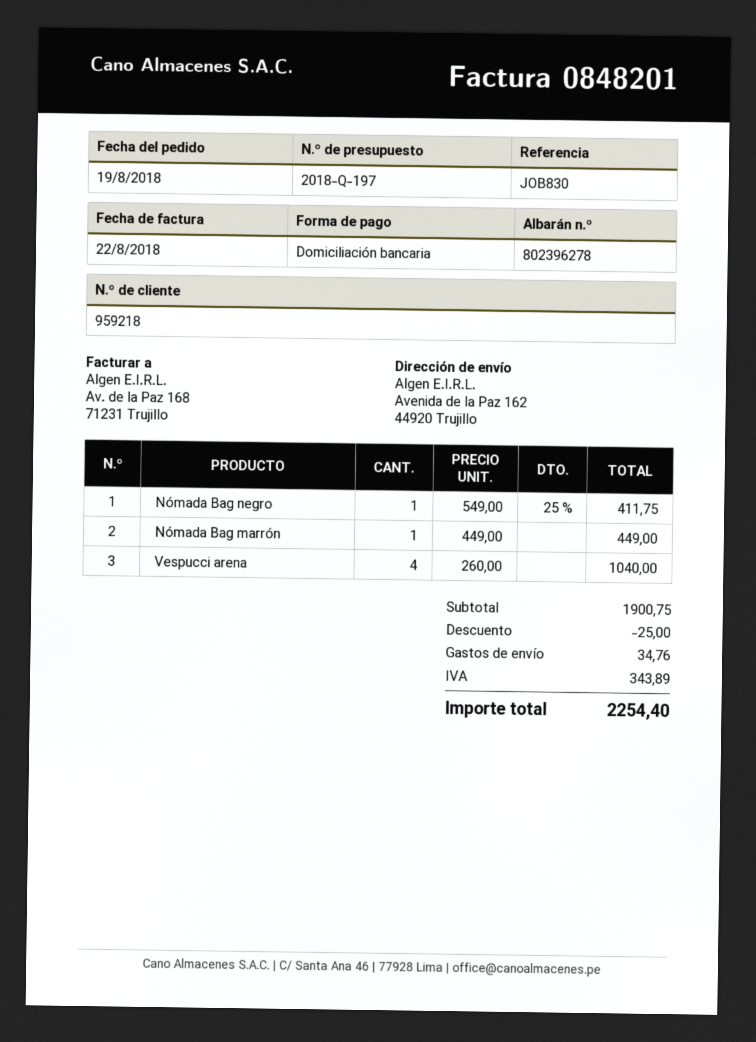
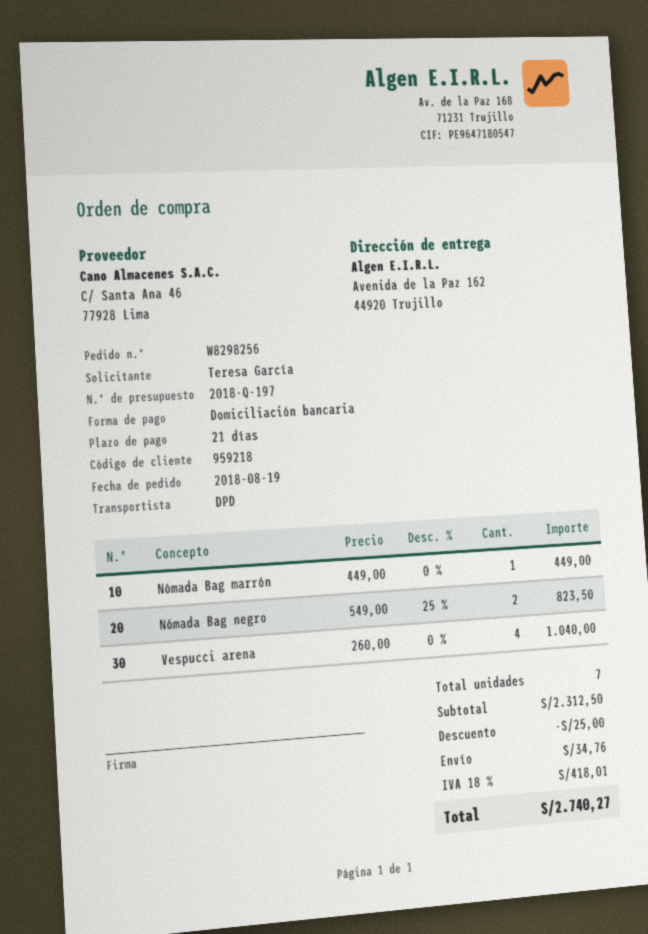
Nómada Bag negro: 1 x 549.00 - 25% = 411.75 -> 2 x 549.00 - 25% = 823.50
subtotal: 1900.75 -> 2312.50
tax: 343.89 -> 418.01
total: 2254.40 -> 2740.27

